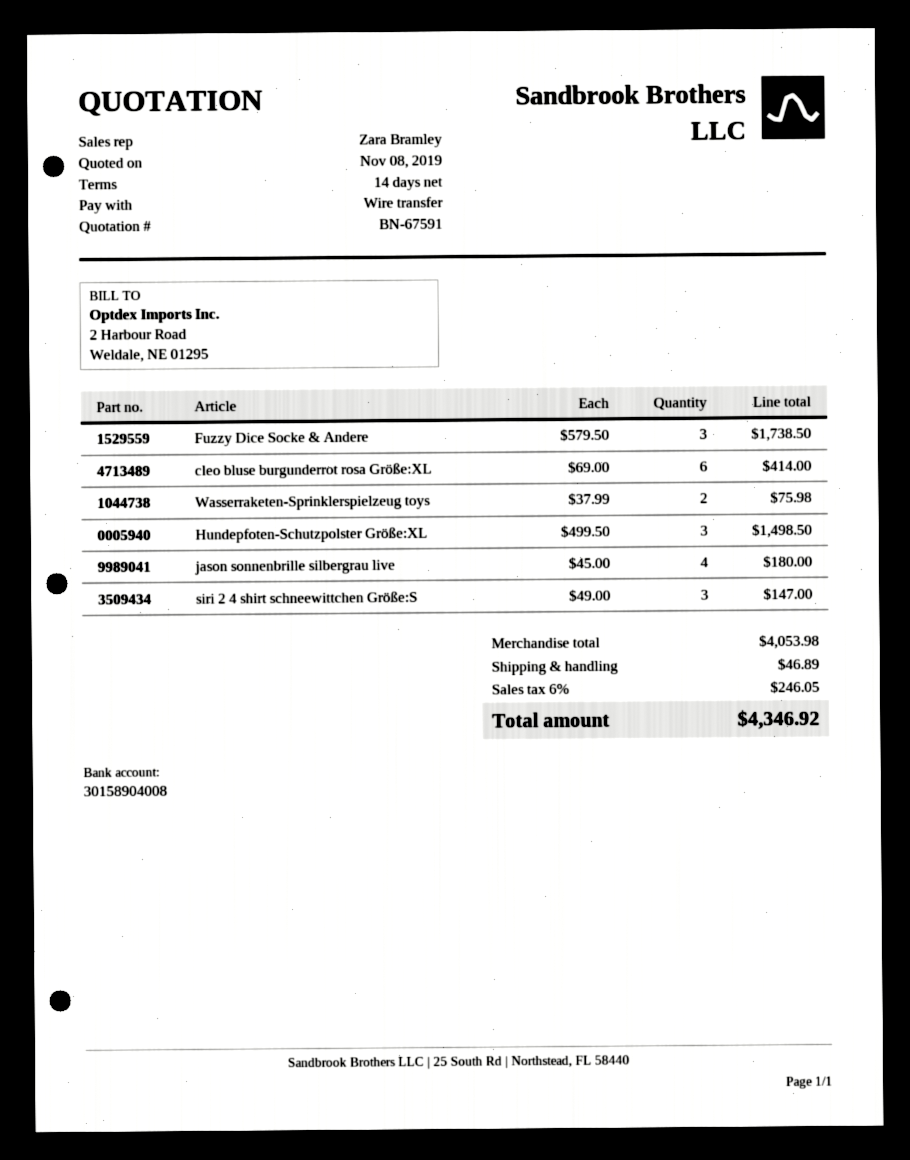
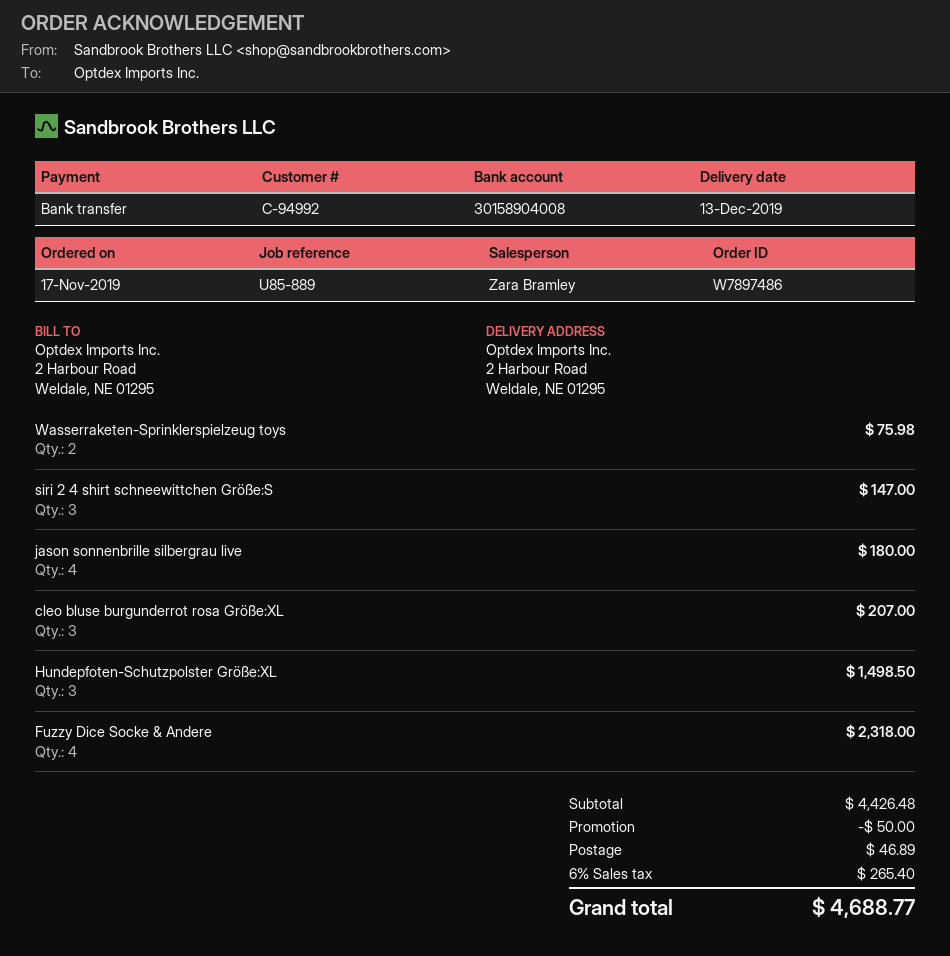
Fuzzy Dice Socke & Andere: 3 for 1738.50 -> 4 for 2318.00
cleo bluse burgunderrot rosa Größe:XL: 6 for 414.00 -> 3 for 207.00
subtotal: 4053.98 -> 4426.48
discount: none -> 50.00
tax: 6% = 246.05 -> 6% = 265.40
total: 4346.92 -> 4688.77

